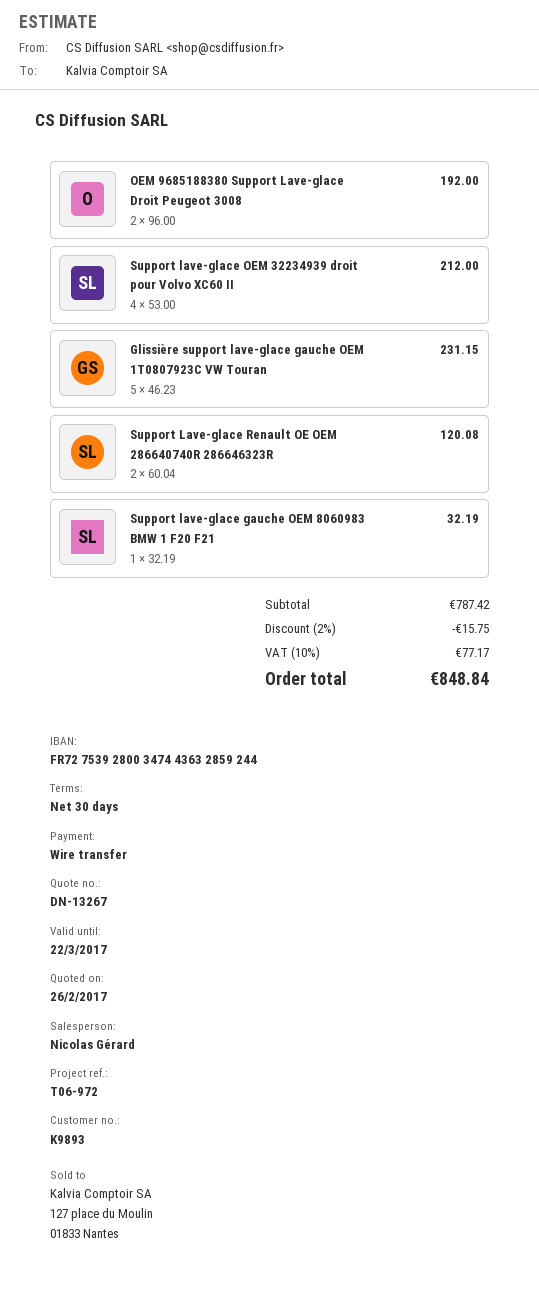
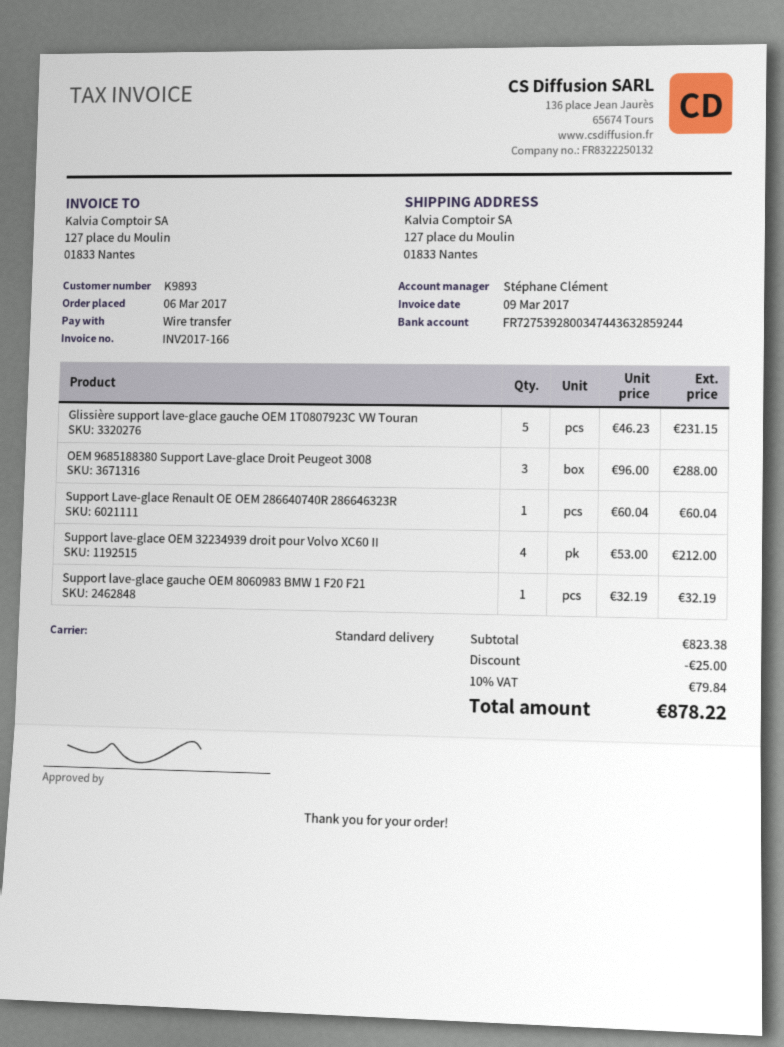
sales rep: Nicolas Gérard -> Stéphane Clément
OEM 9685188380 Support Lave-glace Droit Peugeot 3008: 2 x 96.00 = 192.00 -> 3 x 96.00 = 288.00
Support Lave-glace Renault OE OEM 286640740R 286646323R: 2 x 60.04 = 120.08 -> 1 x 60.04 = 60.04
subtotal: 787.42 -> 823.38
discount: 15.75 -> 25.00
tax: 10% = 77.17 -> 10% = 79.84
total: 848.84 -> 878.22

